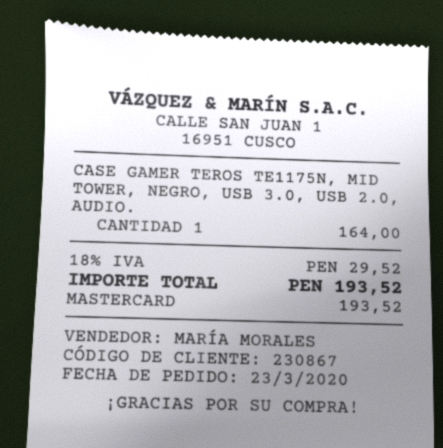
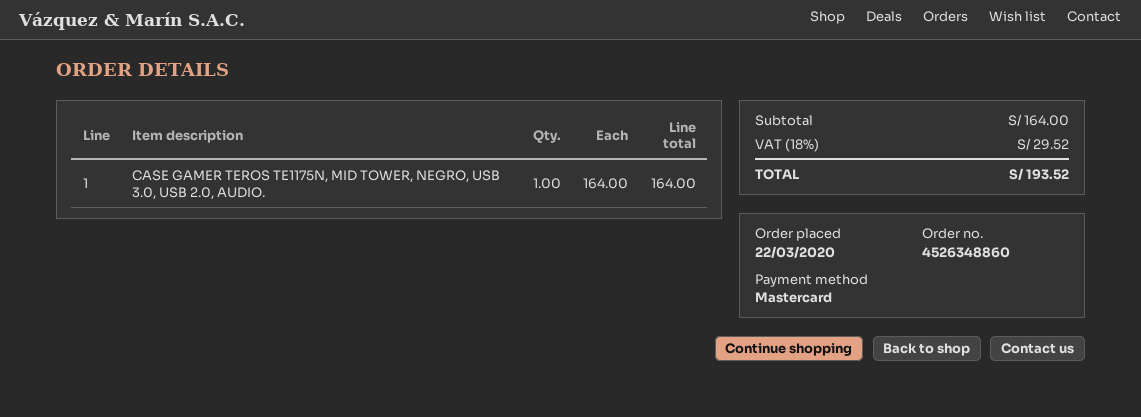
order date: 2020-03-23 -> 2020-03-22

